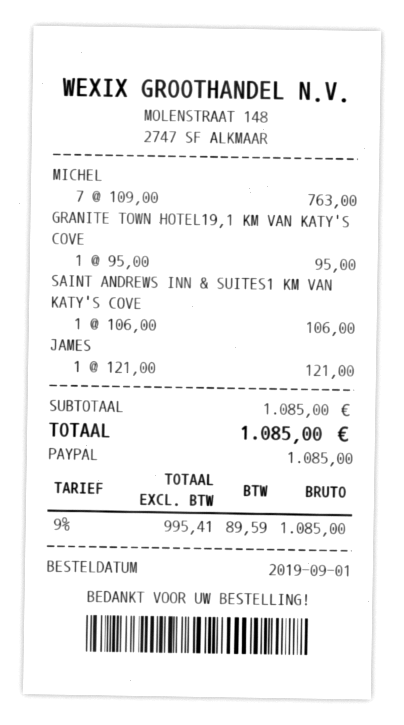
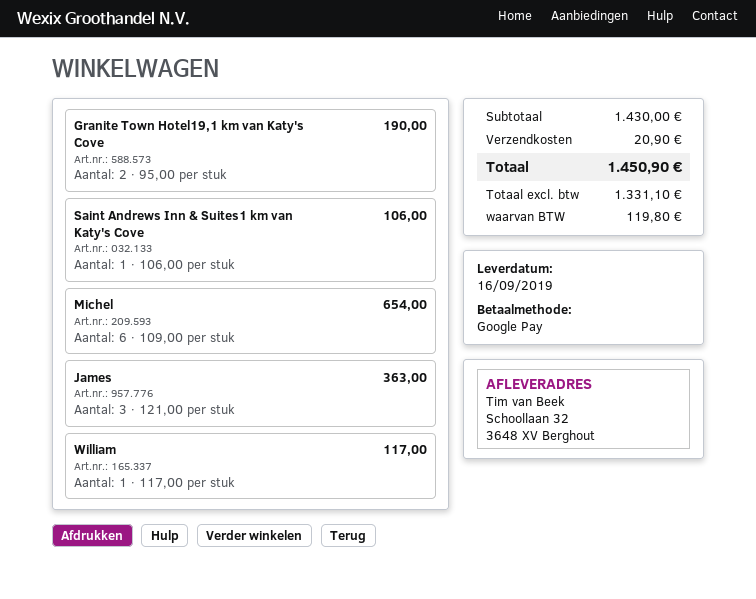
payment method: PayPal -> Google Pay
MICHEL: 7 x 109.00 = 763.00 -> 6 x 109.00 = 654.00
GRANITE TOWN HOTEL19,1 KM VAN KATY'S COVE: 1 x 95.00 = 95.00 -> 2 x 95.00 = 190.00
JAMES: 1 x 121.00 = 121.00 -> 3 x 121.00 = 363.00
William: none -> 1 x 117.00 = 117.00
subtotal: 1085.00 -> 1430.00
shipping: none -> 20.90
net: 995.41 -> 1331.10
tax: 89.59 -> 119.80
total: 1085.00 -> 1450.90

